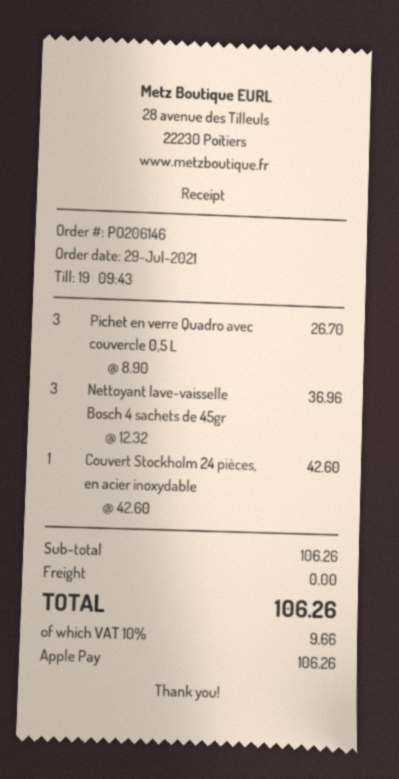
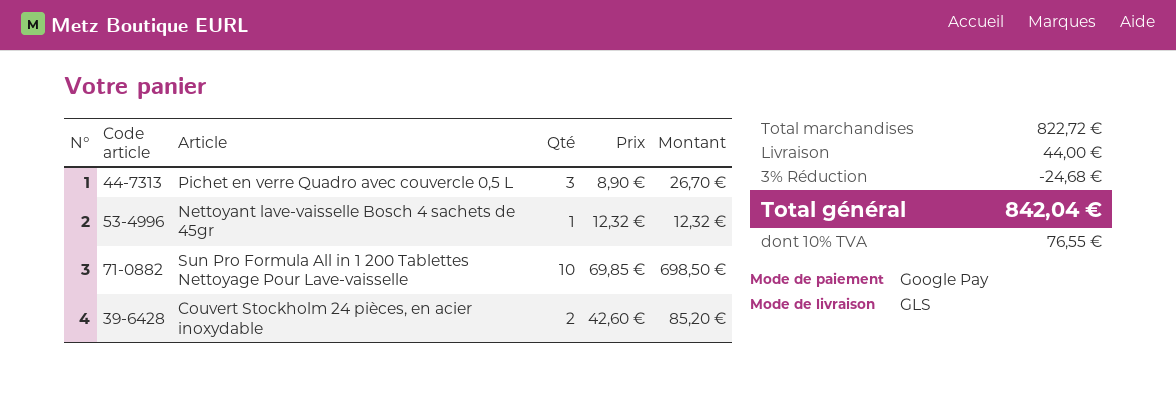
payment method: Apple Pay -> Google Pay
Nettoyant lave-vaisselle Bosch 4 sachets de 45gr: 3 x 12.32 = 36.96 -> 1 x 12.32 = 12.32
Couvert Stockholm 24 pièces, en acier inoxydable: 1 x 42.60 = 42.60 -> 2 x 42.60 = 85.20
Sun Pro Formula All in 1 200 Tablettes Nettoyage Pour Lave-vaisselle: none -> 10 x 69.85 = 698.50
subtotal: 106.26 -> 822.72
discount: none -> 3% = 24.68
shipping: 0.00 -> 44.00
tax: 10% = 9.66 -> 10% = 76.55
total: 106.26 -> 842.04

